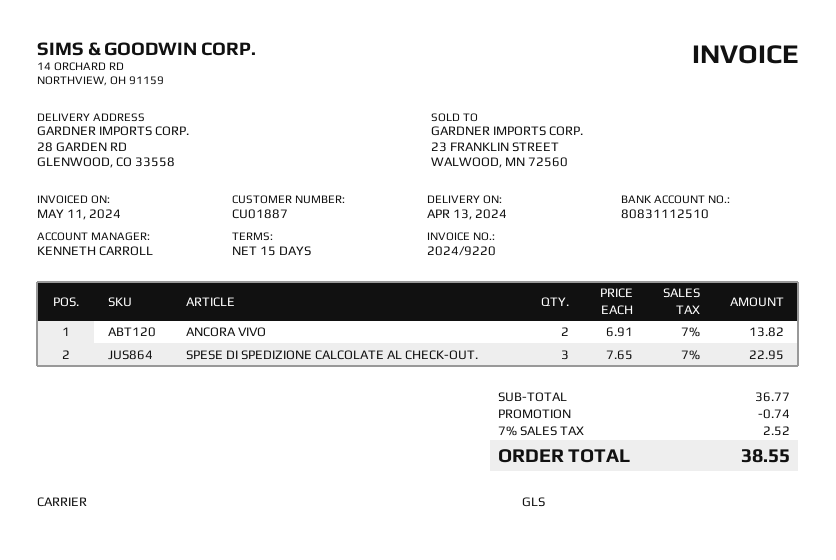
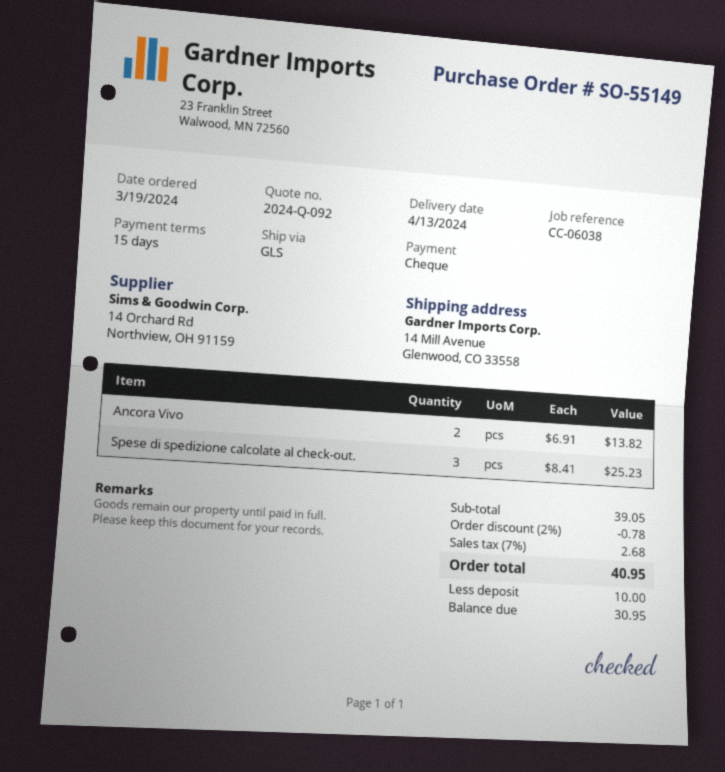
ship to: 28 GARDEN RD, GLENWOOD, CO 33558 -> 14 Mill Avenue, Glenwood, CO 33558
SPESE DI SPEDIZIONE CALCOLATE AL CHECK-OUT.: 3 x 7.65 = 22.95 -> 3 x 8.41 = 25.23
subtotal: 36.77 -> 39.05
discount: 0.74 -> 0.78
tax: 7% = 2.52 -> 7% = 2.68
total: 38.55 -> 40.95

